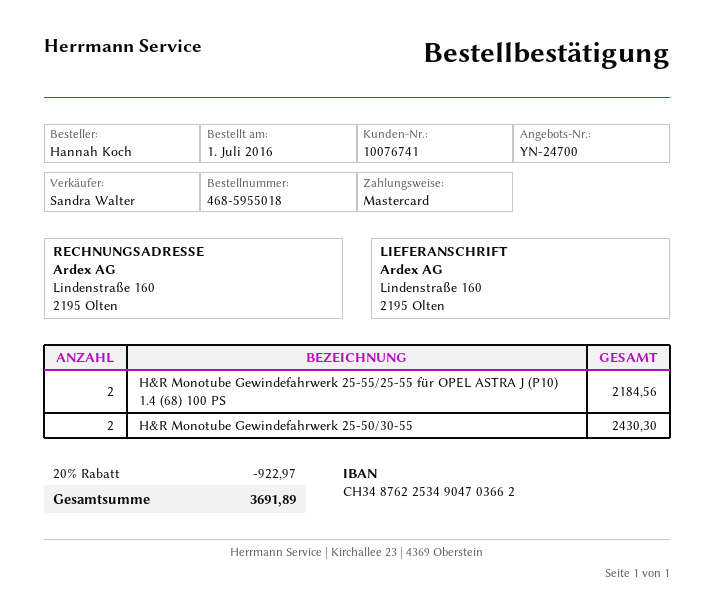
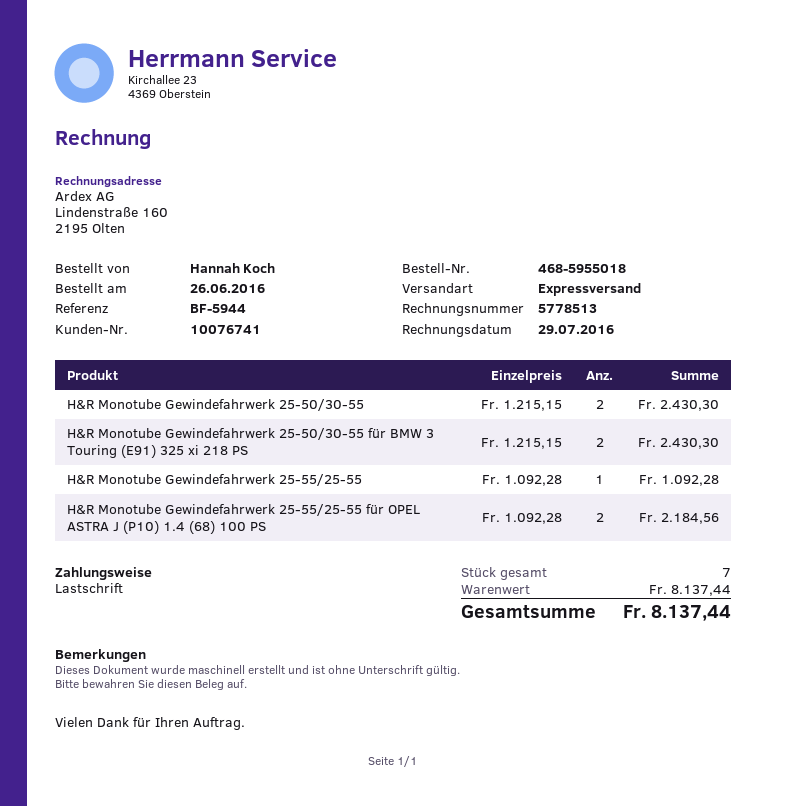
order date: 2016-07-01 -> 2016-06-26
payment method: Mastercard -> direct debit
H&R Monotube Gewindefahrwerk 25-50/30-55 für BMW 3 Touring (E91) 325 xi 218 PS: none -> 2 for 2430.30
H&R Monotube Gewindefahrwerk 25-55/25-55: none -> 1 for 1092.28
discount: 20% = 922.97 -> none
total: 3691.89 -> 8137.44

